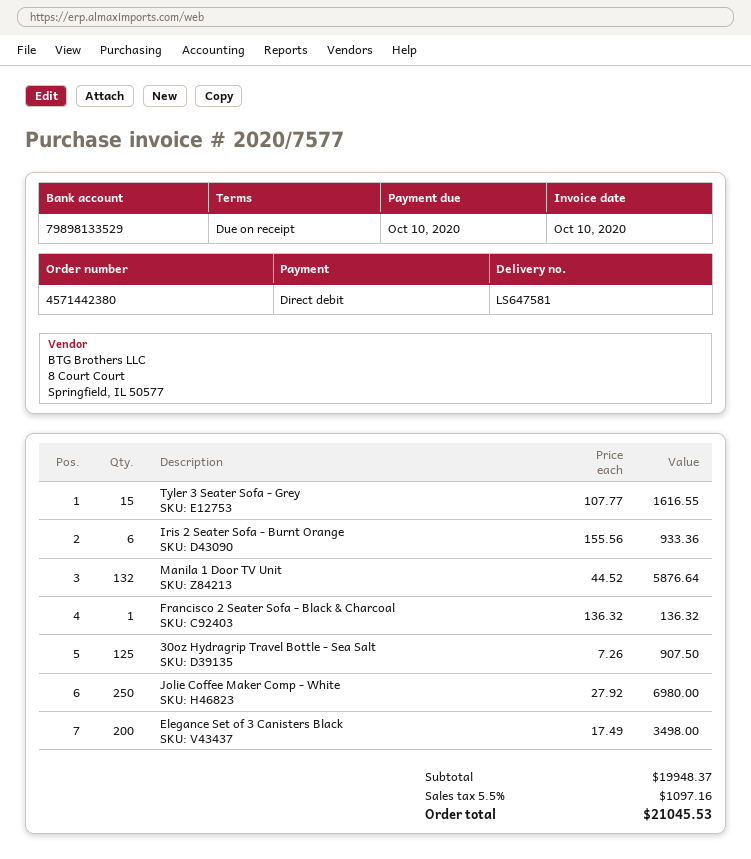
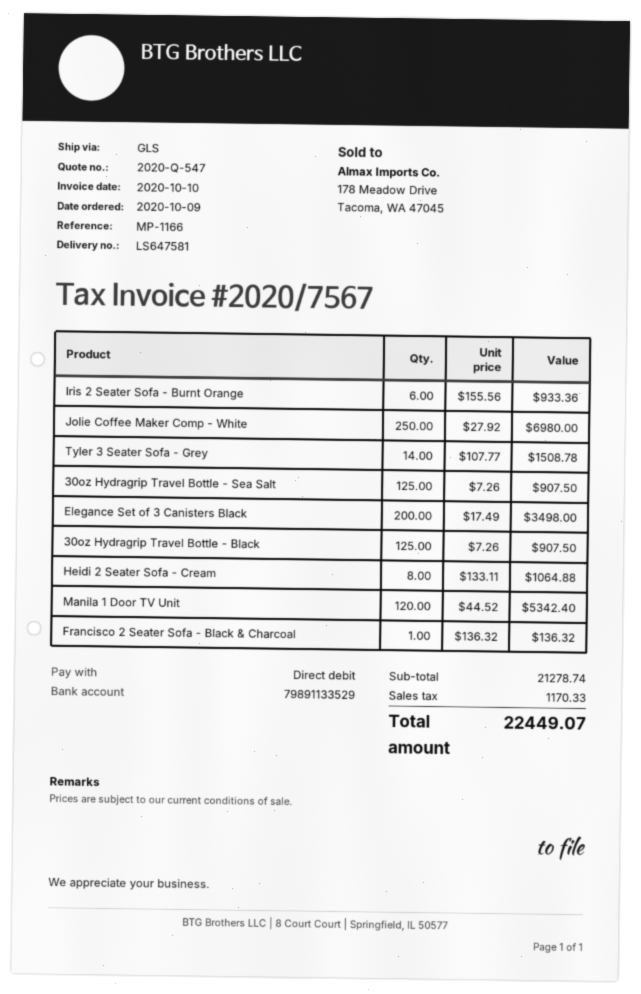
invoice number: 2020/7577 -> 2020/7567
bank account: 79898133529 -> 79891133529
Tyler 3 Seater Sofa - Grey: 15 x 107.77 = 1616.55 -> 14 x 107.77 = 1508.78
Manila 1 Door TV Unit: 132 x 44.52 = 5876.64 -> 120 x 44.52 = 5342.40
30oz Hydragrip Travel Bottle - Black: none -> 125 x 7.26 = 907.50
Heidi 2 Seater Sofa - Cream: none -> 8 x 133.11 = 1064.88
subtotal: 19948.37 -> 21278.74
tax: 1097.16 -> 1170.33
total: 21045.53 -> 22449.07

